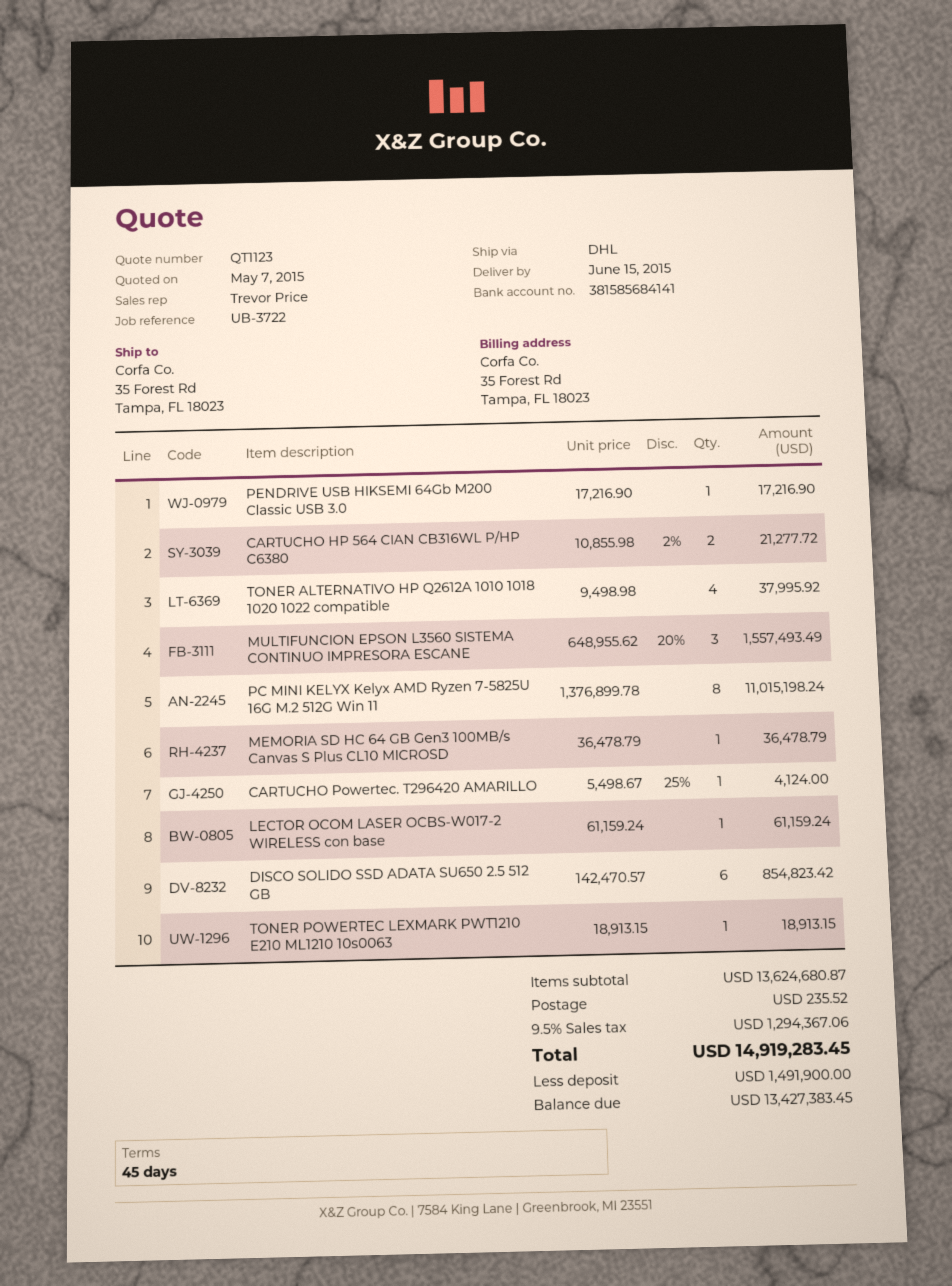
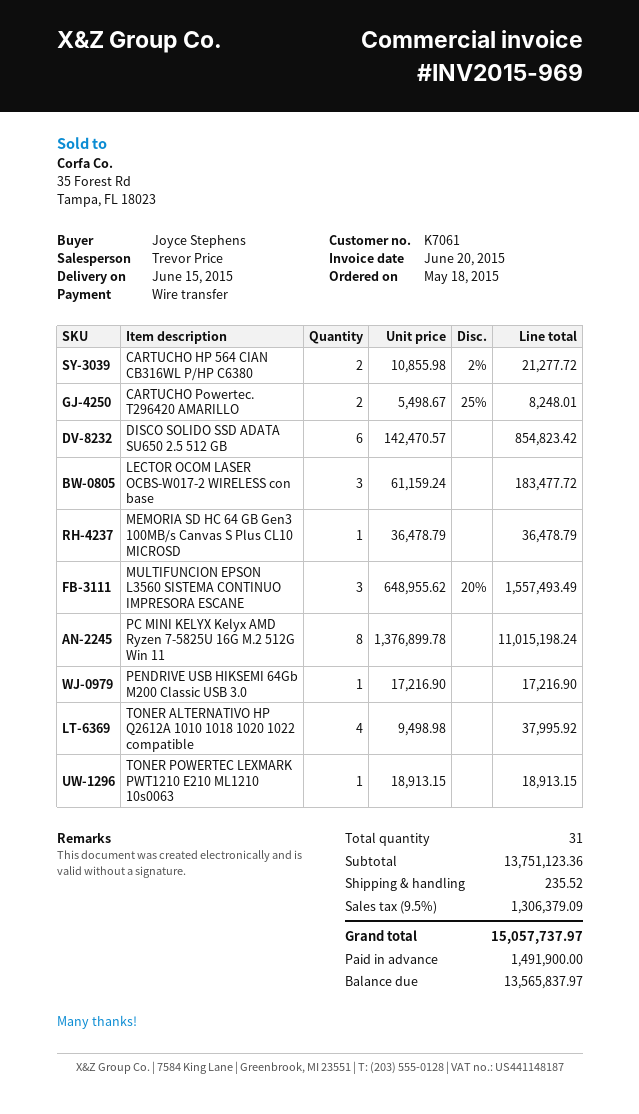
CARTUCHO Powertec. T296420 AMARILLO: 1 x 5498.67 - 25% = 4124.00 -> 2 x 5498.67 - 25% = 8248.01
LECTOR OCOM LASER OCBS-W017-2 WIRELESS con base: 1 x 61159.24 = 61159.24 -> 3 x 61159.24 = 183477.72
subtotal: 13624680.87 -> 13751123.36
tax: 9.5% = 1294367.06 -> 9.5% = 1306379.09
total: 14919283.45 -> 15057737.97
balance: 13427383.45 -> 13565837.97

